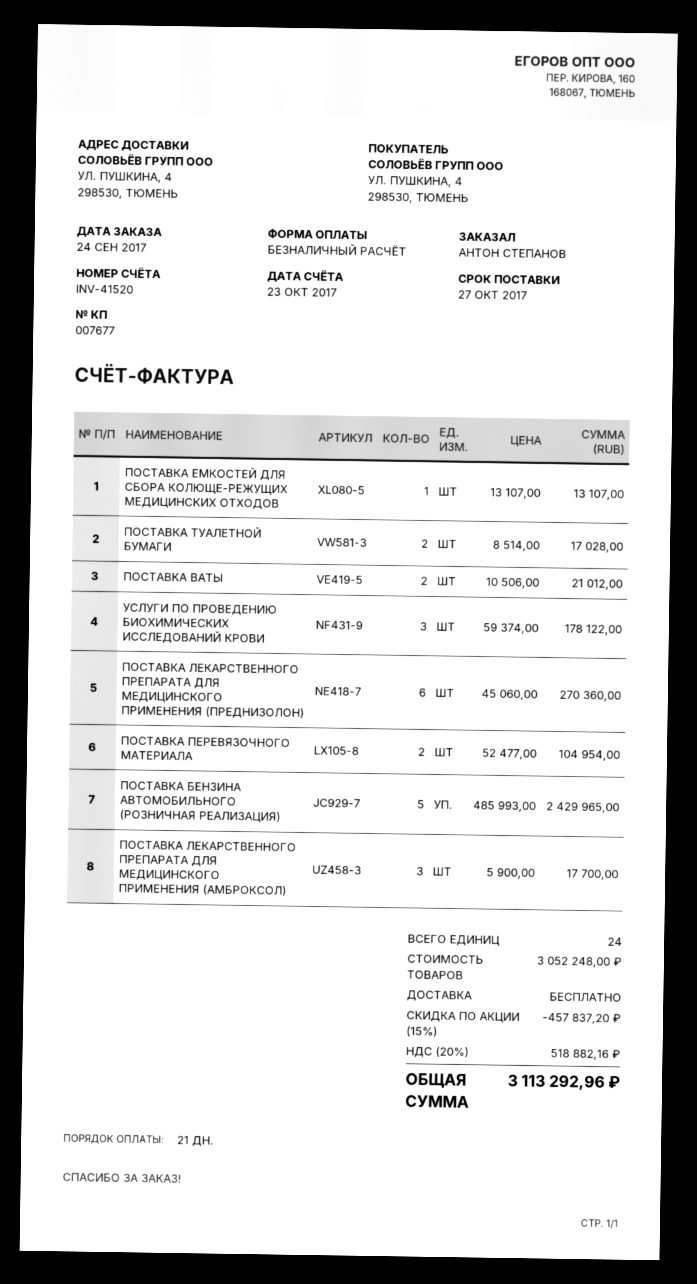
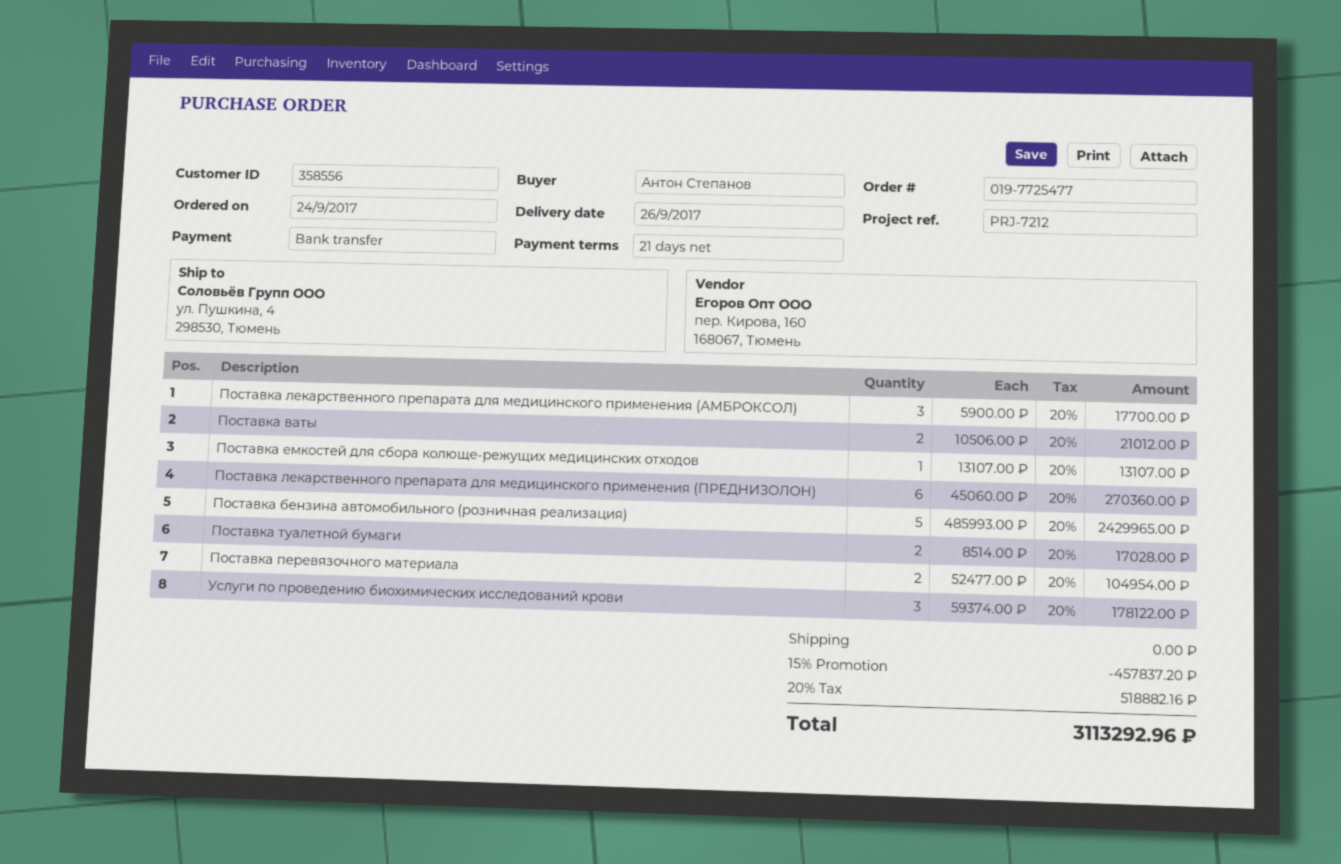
delivery date: 2017-10-27 -> 2017-09-26

